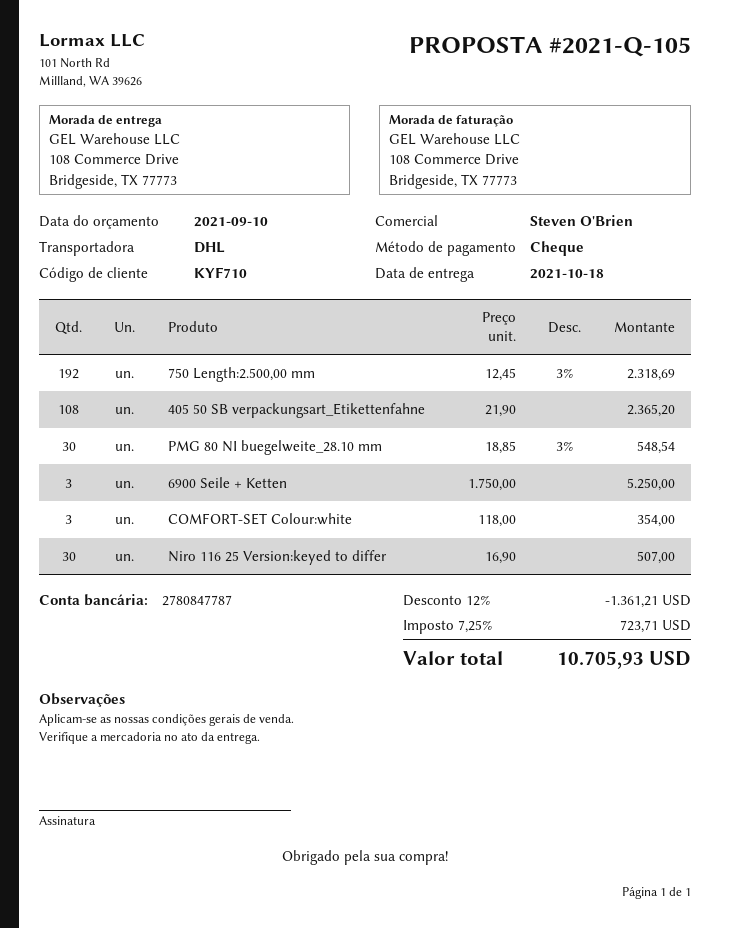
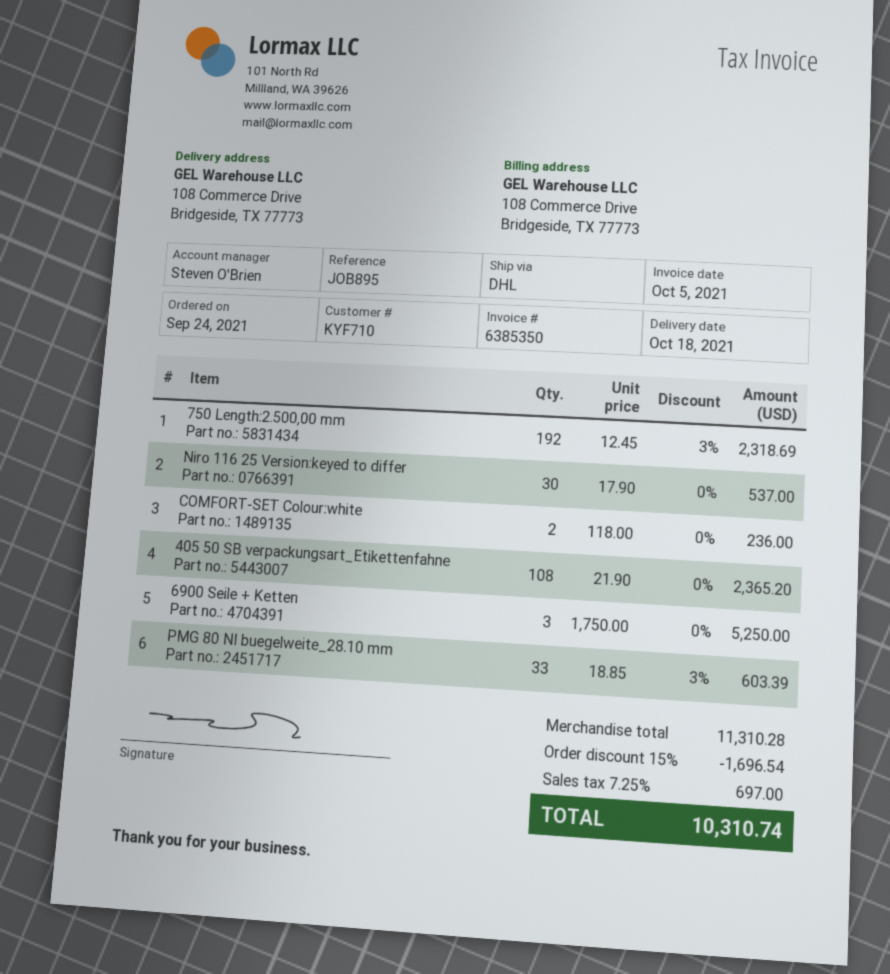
PMG 80 NI buegelweite_28.10 mm: 30 x 18.85 - 3% = 548.54 -> 33 x 18.85 - 3% = 603.39
COMFORT-SET Colour:white: 3 x 118.00 = 354.00 -> 2 x 118.00 = 236.00
Niro 116 25 Version:keyed to differ: 30 x 16.90 = 507.00 -> 30 x 17.90 = 537.00
discount: 12% = 1361.21 -> 15% = 1696.54
tax: 7.25% = 723.71 -> 7.25% = 697.00
total: 10705.93 -> 10310.74

